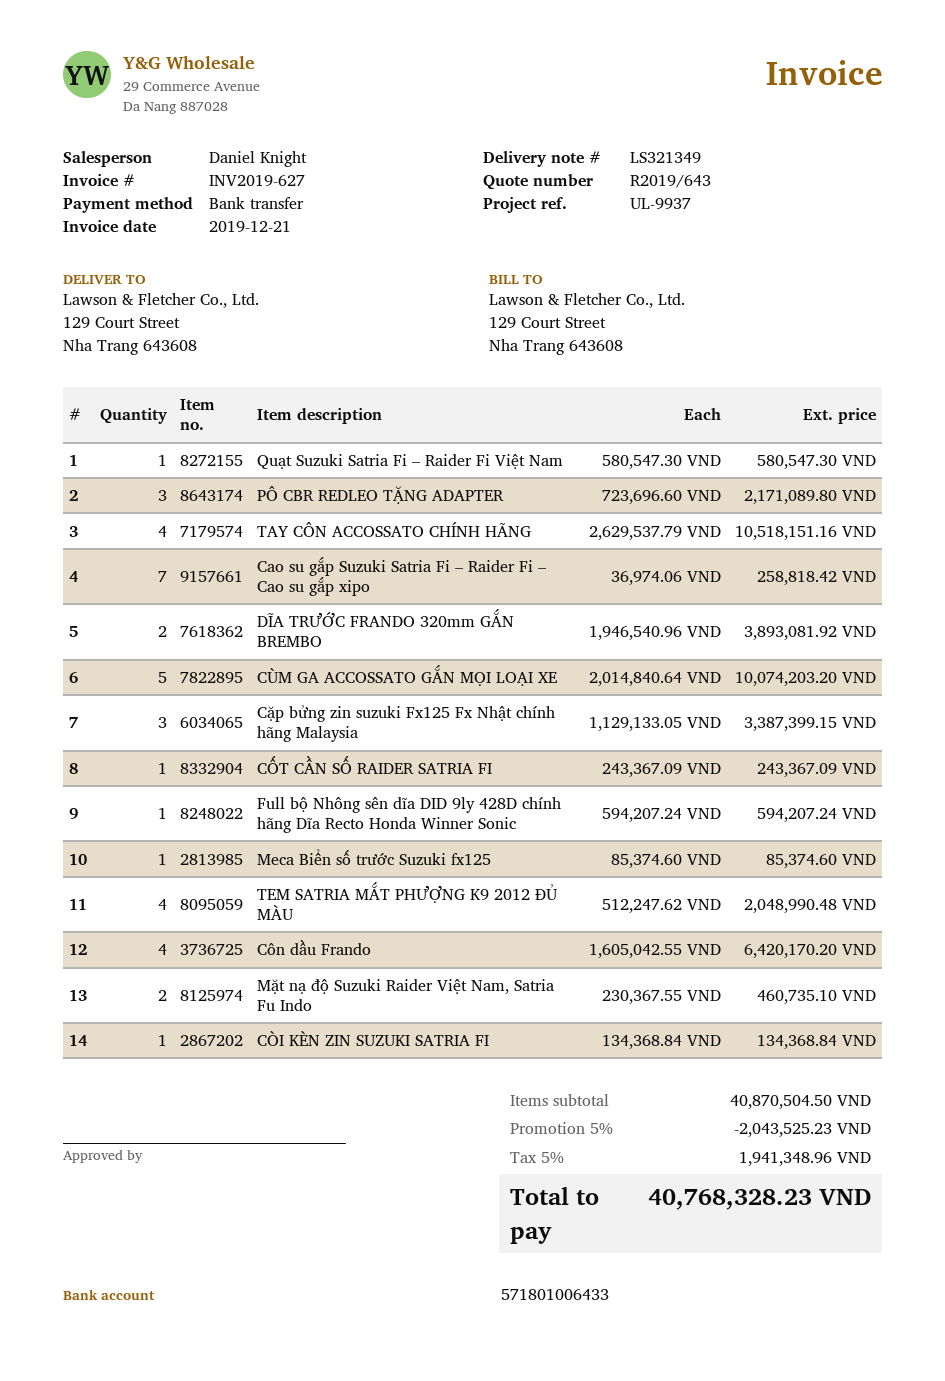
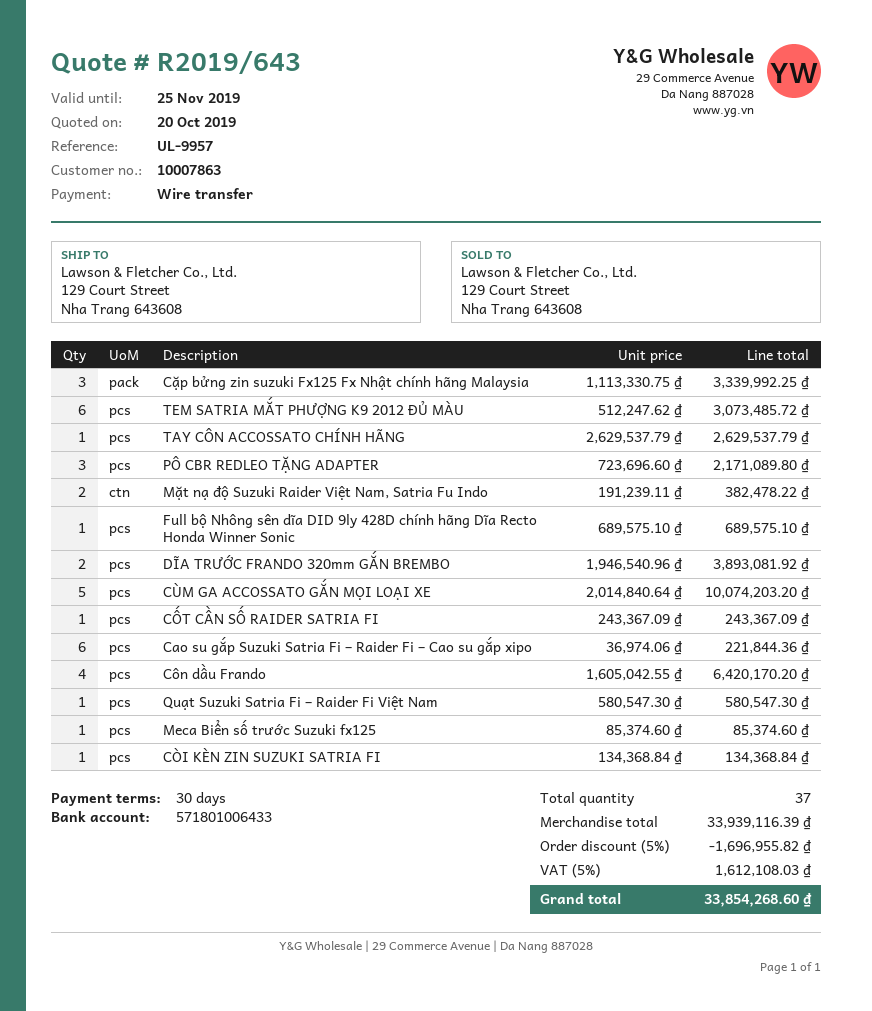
reference: UL-9937 -> UL-9957
TAY CÔN ACCOSSATO CHÍNH HÃNG: 4 x 2629537.79 = 10518151.16 -> 1 x 2629537.79 = 2629537.79
Cao su gắp Suzuki Satria Fi – Raider Fi – Cao su gắp xipo: 7 x 36974.06 = 258818.42 -> 6 x 36974.06 = 221844.36
Cặp bửng zin suzuki Fx125 Fx Nhật chính hãng Malaysia: 3 x 1129133.05 = 3387399.15 -> 3 x 1113330.75 = 3339992.25
Full bộ Nhông sên dĩa DID 9ly 428D chính hãng Dĩa Recto Honda Winner Sonic: 1 x 594207.24 = 594207.24 -> 1 x 689575.10 = 689575.10
TEM SATRIA MẮT PHƯỢNG K9 2012 ĐỦ MÀU: 4 x 512247.62 = 2048990.48 -> 6 x 512247.62 = 3073485.72
Mặt nạ độ Suzuki Raider Việt Nam, Satria Fu Indo: 2 x 230367.55 = 460735.10 -> 2 x 191239.11 = 382478.22
subtotal: 40870504.50 -> 33939116.39
discount: 5% = 2043525.23 -> 5% = 1696955.82
tax: 5% = 1941348.96 -> 5% = 1612108.03
total: 40768328.23 -> 33854268.60

